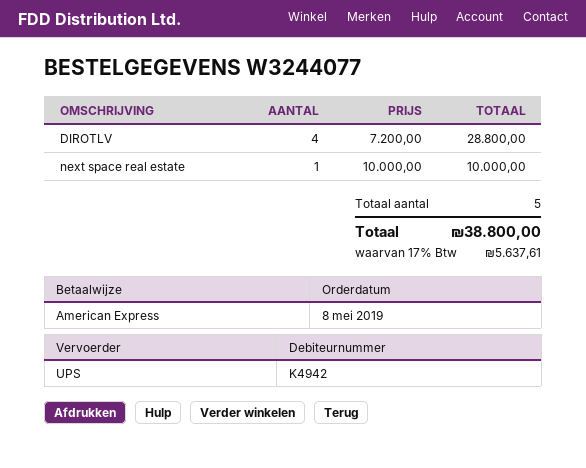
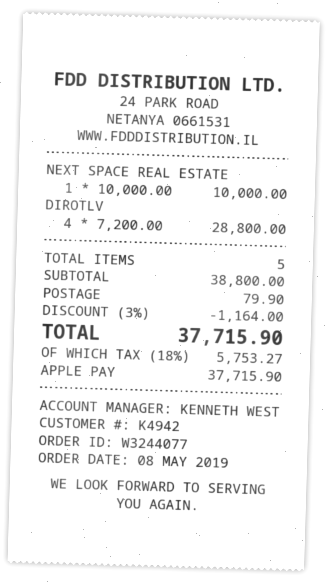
payment method: American Express -> Apple Pay
discount: none -> 3% = 1164.00
shipping: none -> 79.90
tax: 17% = 5637.61 -> 18% = 5753.27
total: 38800.00 -> 37715.90

